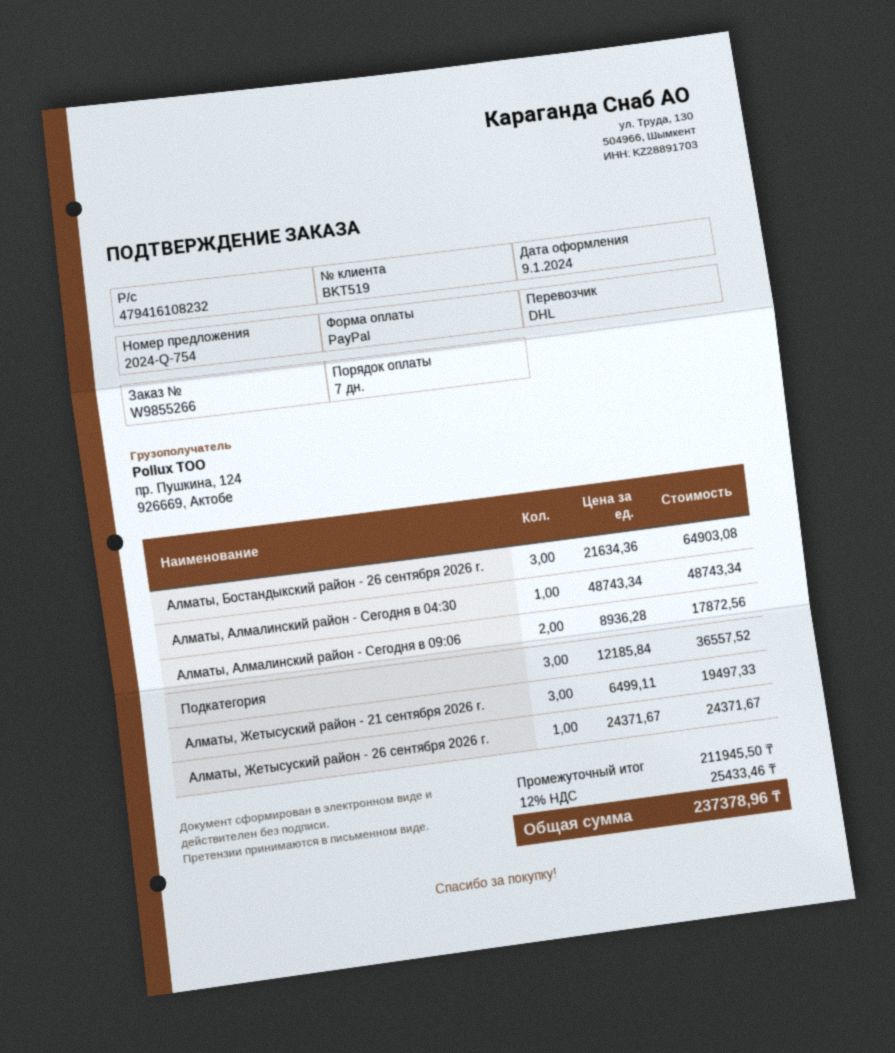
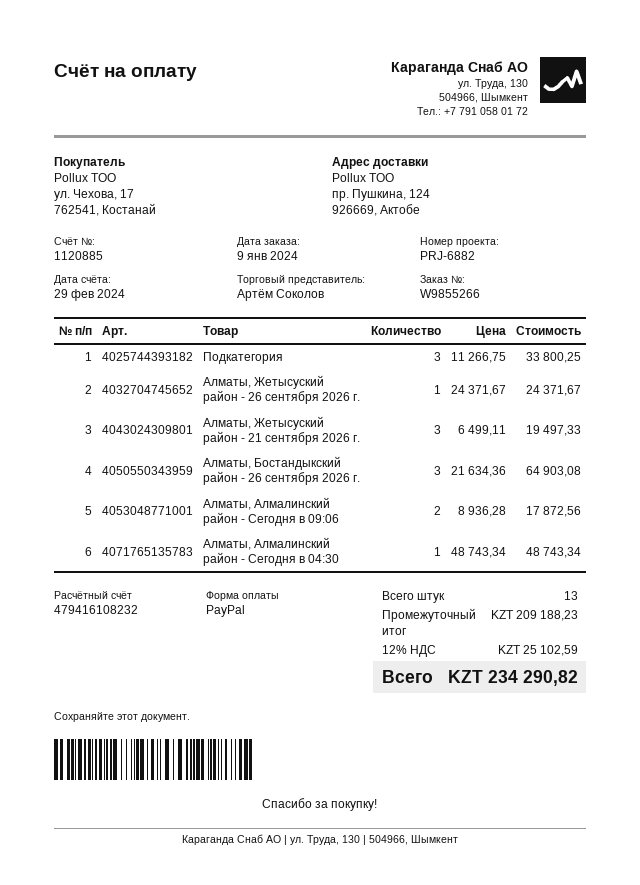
Подкатегория: 3 x 12185.84 = 36557.52 -> 3 x 11266.75 = 33800.25
subtotal: 211945.50 -> 209188.23
tax: 12% = 25433.46 -> 12% = 25102.59
total: 237378.96 -> 234290.82

